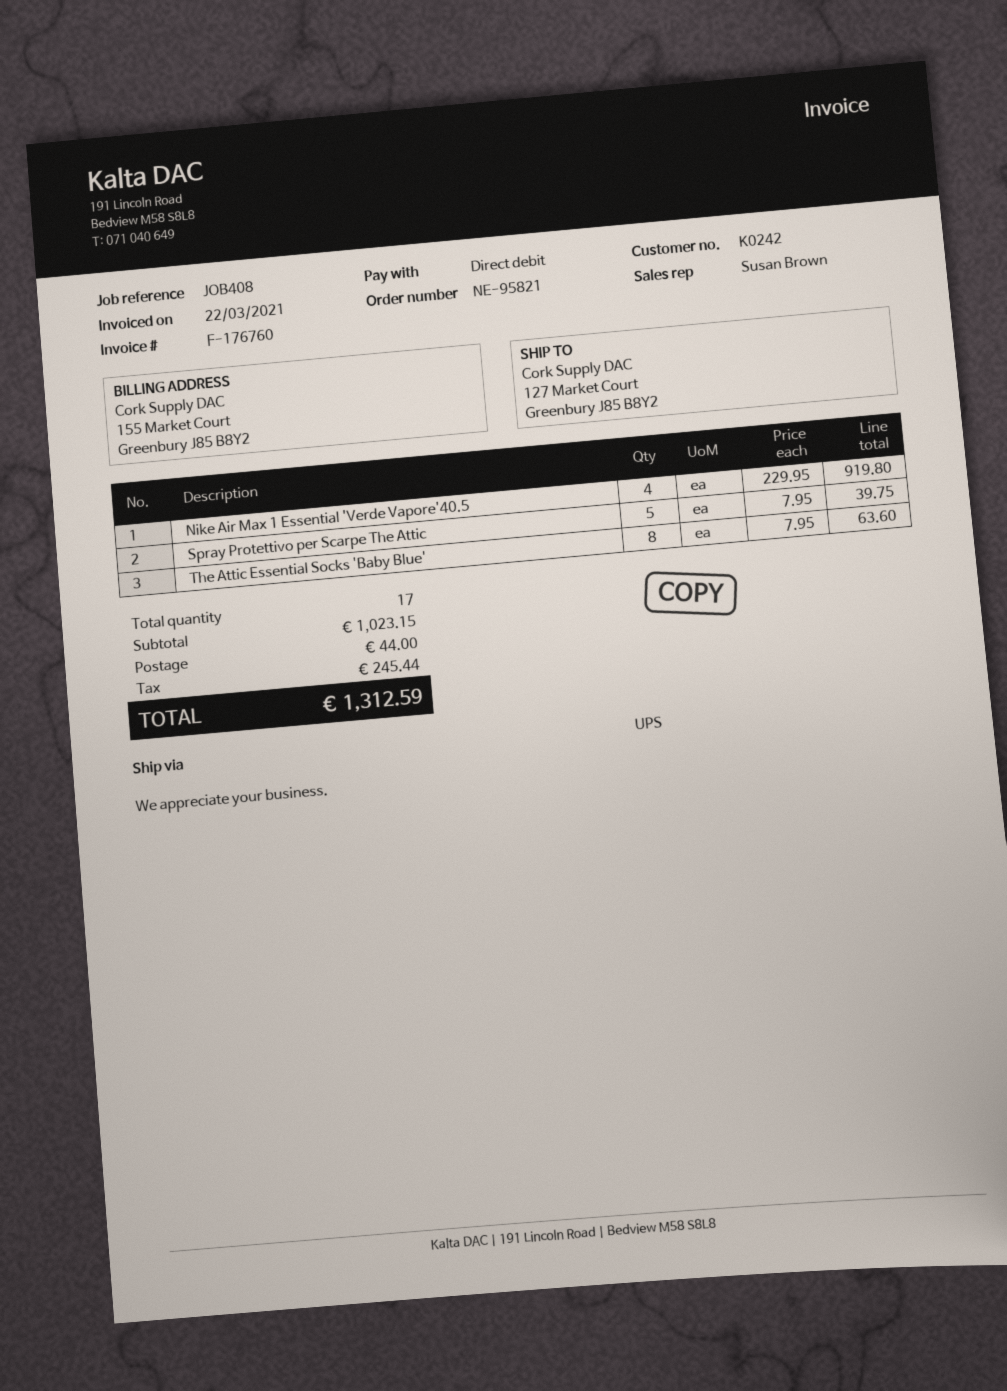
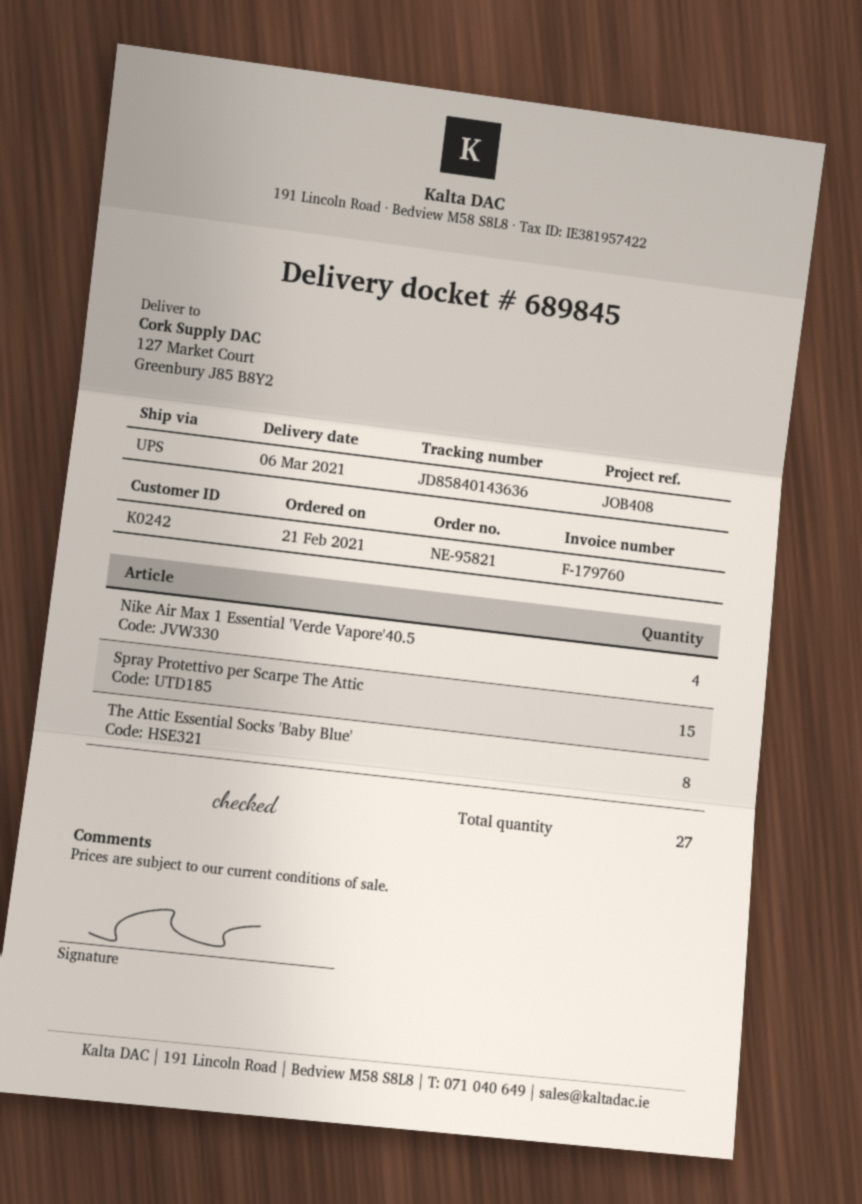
invoice number: F-176760 -> F-179760
Spray Protettivo per Scarpe The Attic: 5 -> 15
total quantity: 17 -> 27

